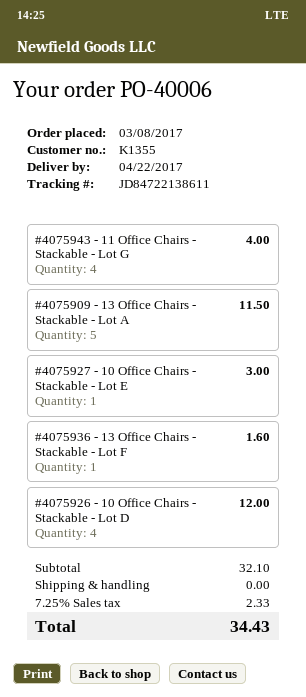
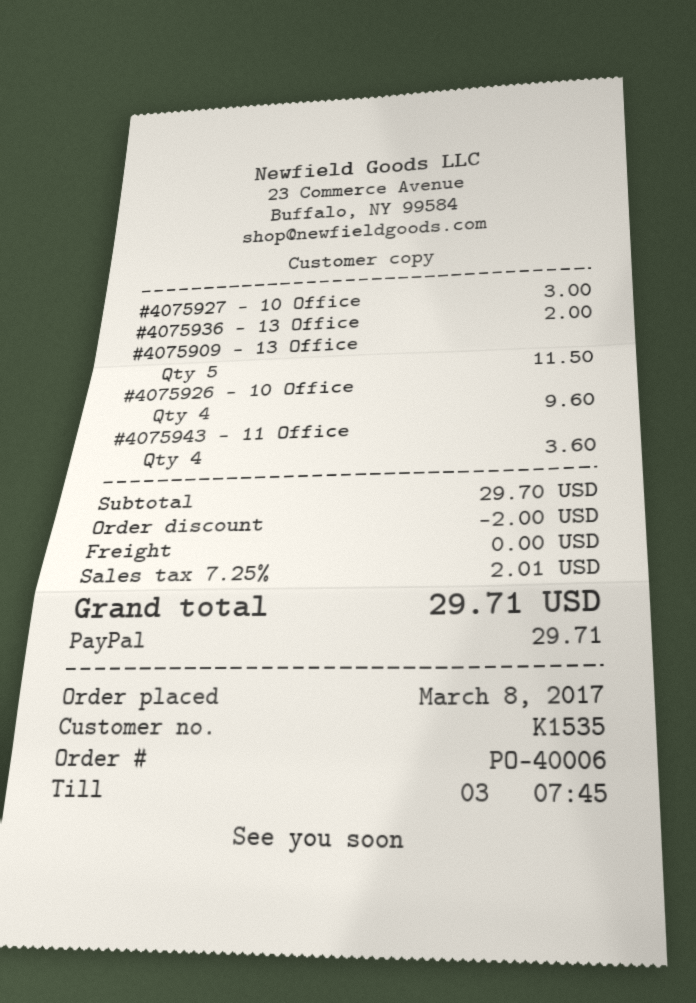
customer number: K1355 -> K1535
#4075943 - 11 Office Chairs - Stackable - Lot G: 4 for 4.00 -> 4 for 3.60
#4075936 - 13 Office Chairs - Stackable - Lot F: 1 for 1.60 -> 1 for 2.00
#4075926 - 10 Office Chairs - Stackable - Lot D: 4 for 12.00 -> 4 for 9.60
subtotal: 32.10 -> 29.70
discount: none -> 2.00
tax: 7.25% = 2.33 -> 7.25% = 2.01
total: 34.43 -> 29.71

